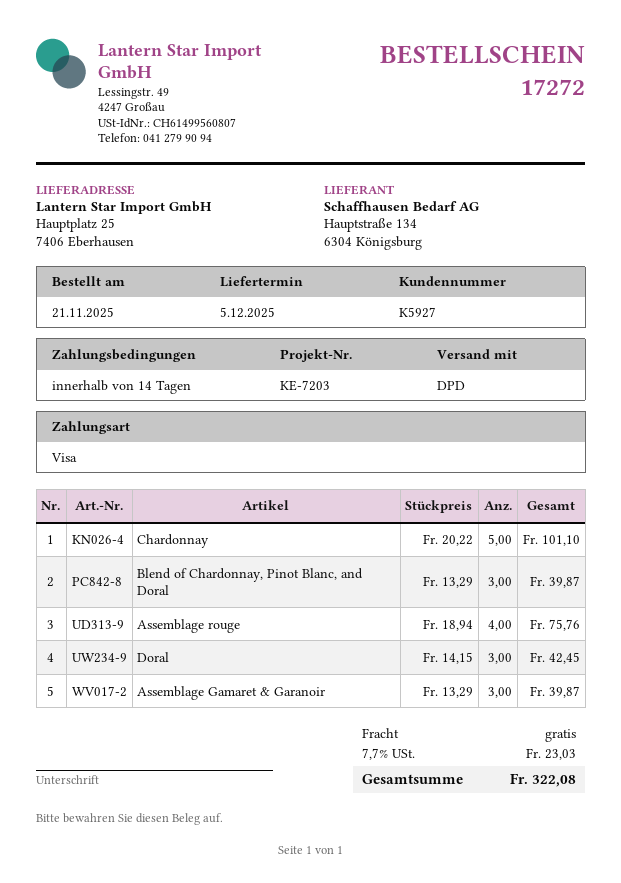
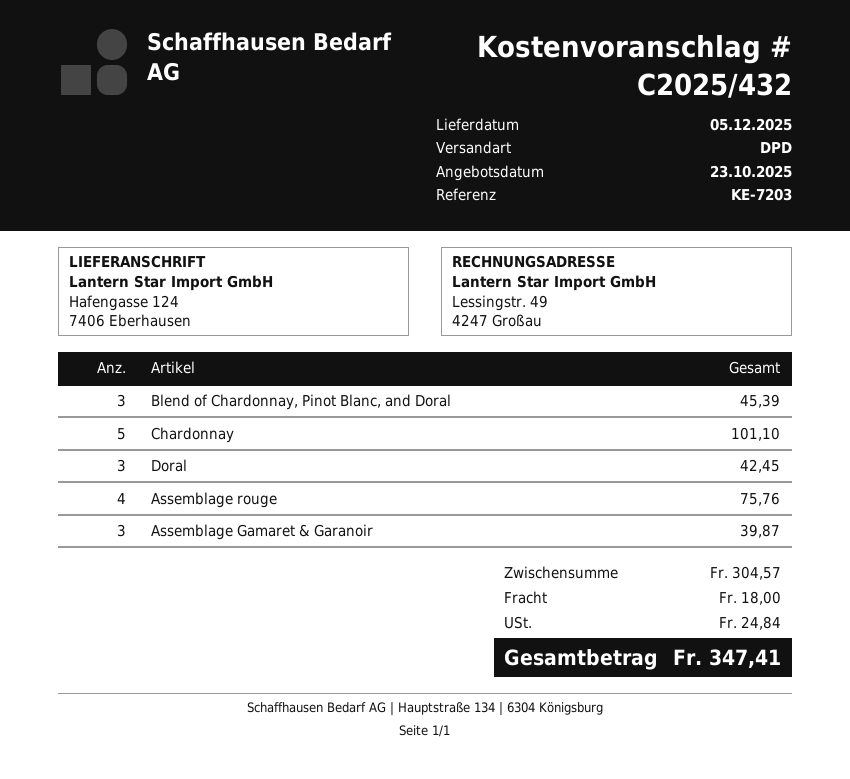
ship to: Hauptplatz 25, 7406 Eberhausen -> Hafengasse 124, 7406 Eberhausen
Blend of Chardonnay, Pinot Blanc, and Doral: 3 for 39.87 -> 3 for 45.39
shipping: 0.00 -> 18.00
tax: 23.03 -> 24.84
total: 322.08 -> 347.41

